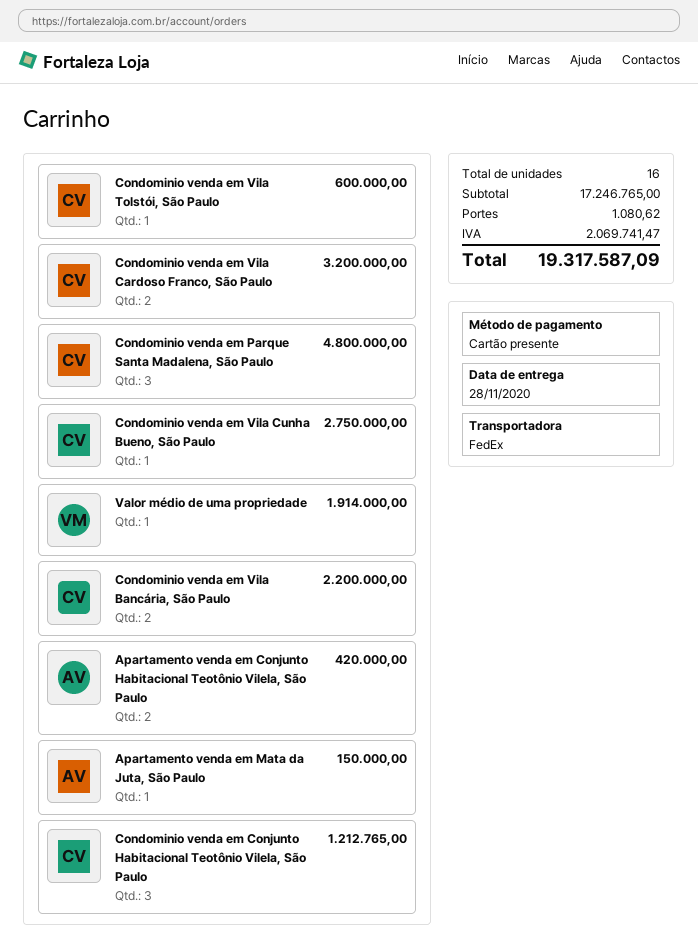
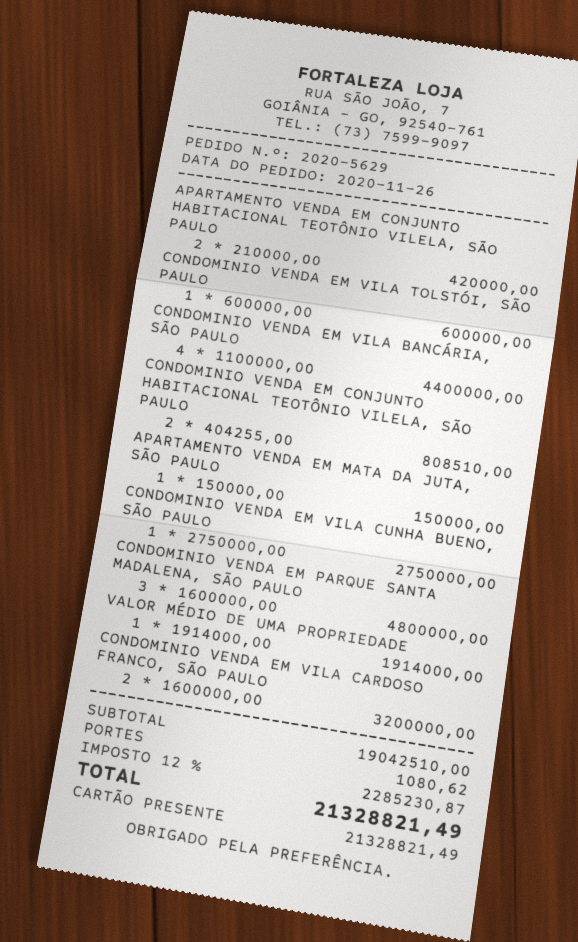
Condominio venda em Vila Bancária, São Paulo: 2 for 2200000.00 -> 4 for 4400000.00
Condominio venda em Conjunto Habitacional Teotônio Vilela, São Paulo: 3 for 1212765.00 -> 2 for 808510.00
subtotal: 17246765.00 -> 19042510.00
tax: 2069741.47 -> 2285230.87
total: 19317587.09 -> 21328821.49

